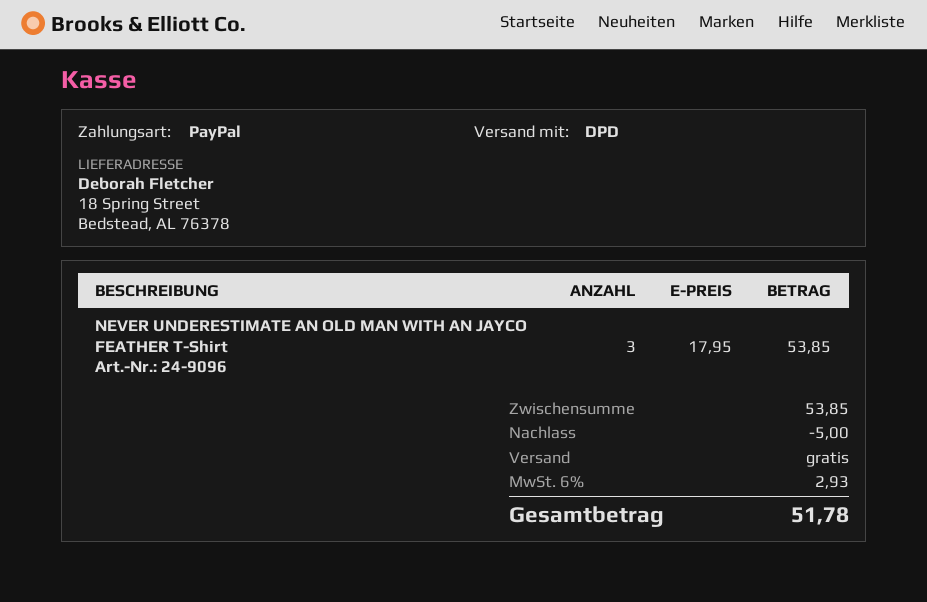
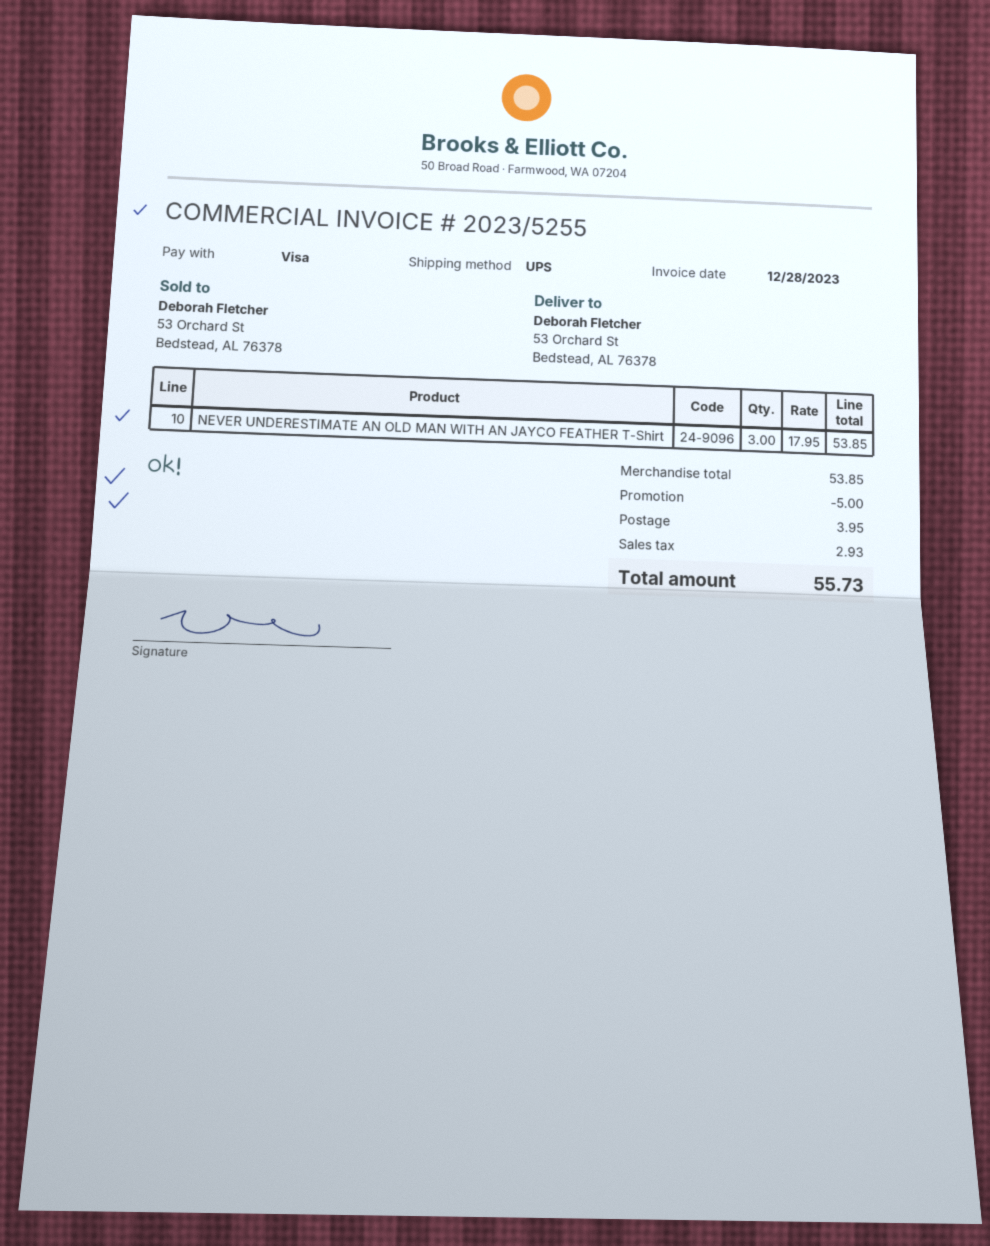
payment method: PayPal -> Visa
shipping method: DPD -> UPS
ship to: 18 Spring Street, Bedstead, AL 76378 -> 53 Orchard St, Bedstead, AL 76378
shipping: 0.00 -> 3.95
total: 51.78 -> 55.73

